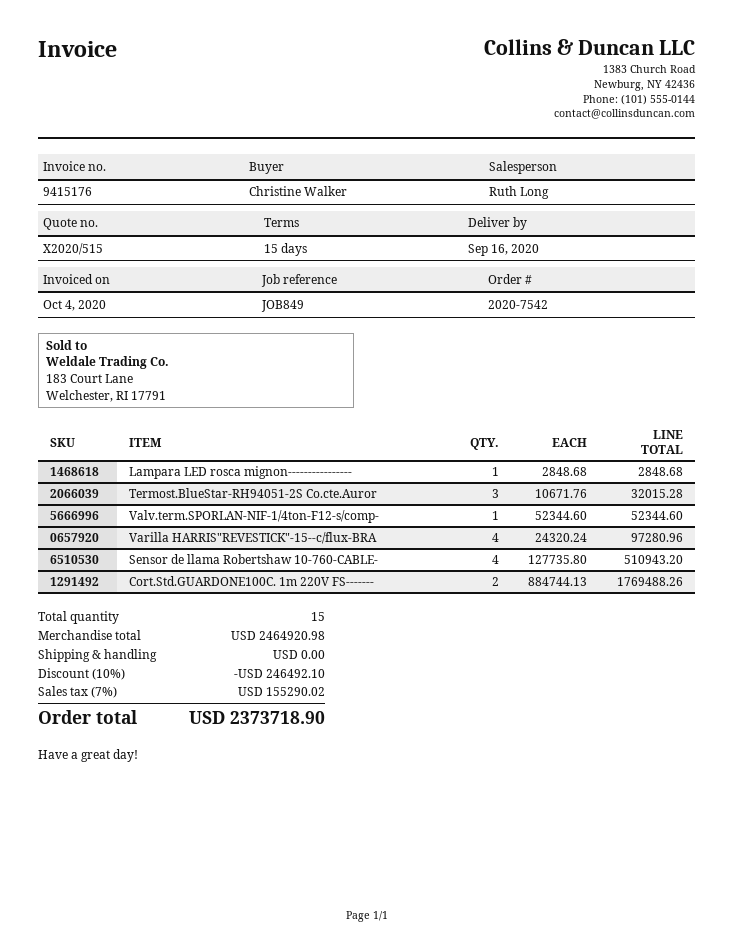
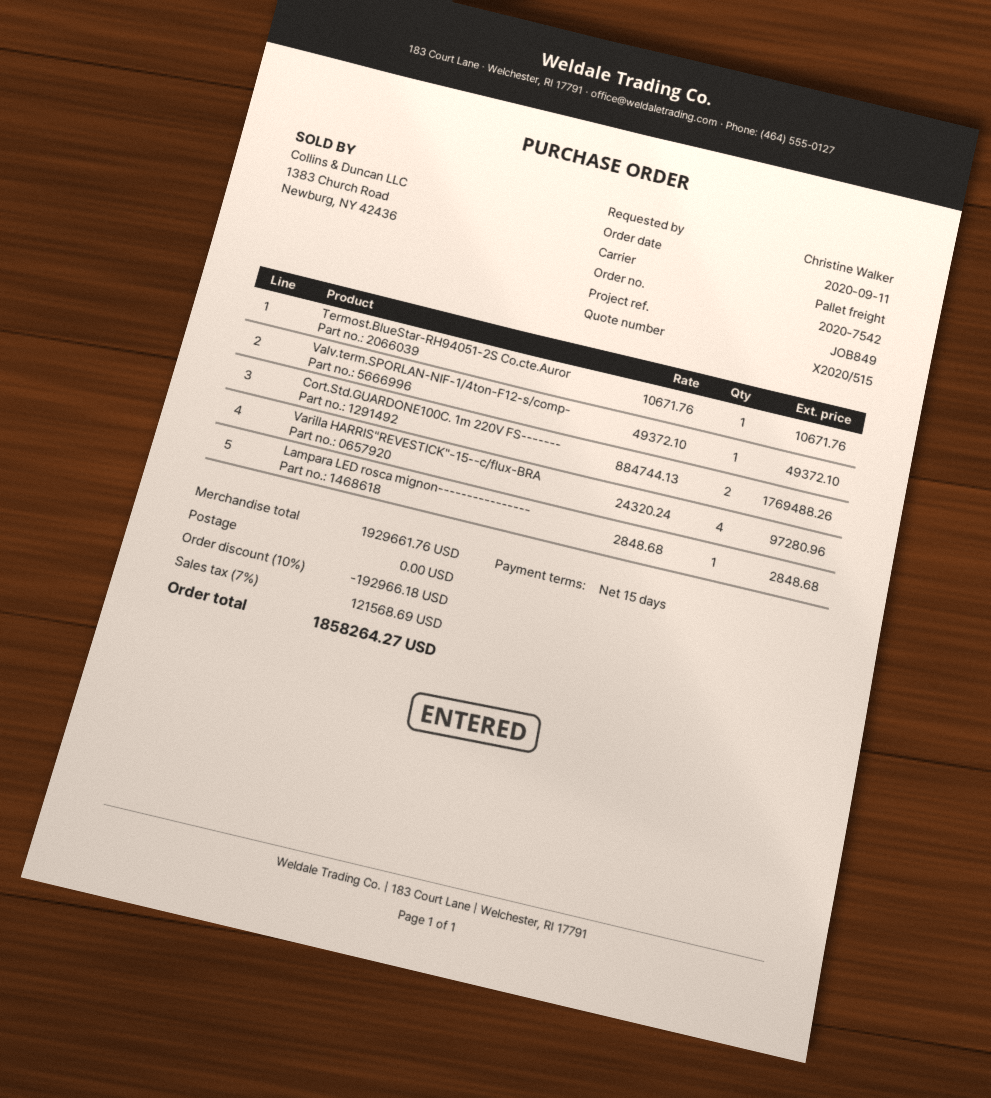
Termost.BlueStar-RH94051-2S Co.cte.Auror: 3 x 10671.76 = 32015.28 -> 1 x 10671.76 = 10671.76
Valv.term.SPORLAN-NIF-1/4ton-F12-s/comp-: 1 x 52344.60 = 52344.60 -> 1 x 49372.10 = 49372.10
Sensor de llama Robertshaw 10-760-CABLE-: 4 x 127735.80 = 510943.20 -> none
subtotal: 2464920.98 -> 1929661.76
discount: 10% = 246492.10 -> 10% = 192966.18
tax: 7% = 155290.02 -> 7% = 121568.69
total: 2373718.90 -> 1858264.27

